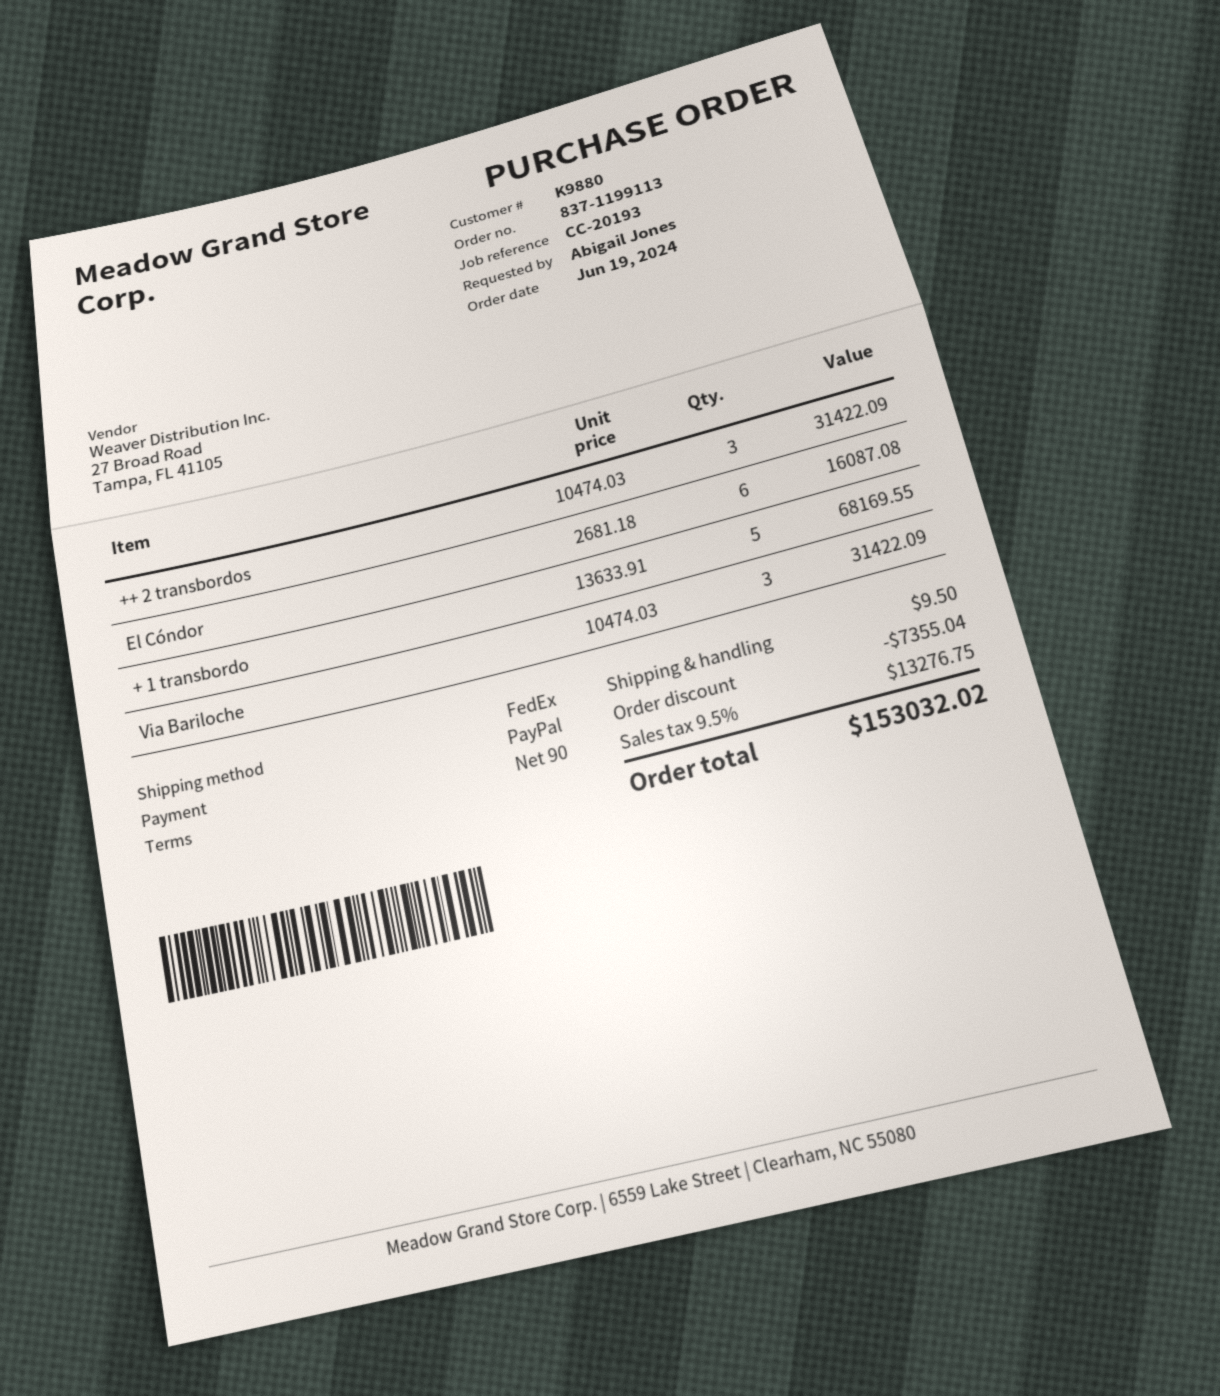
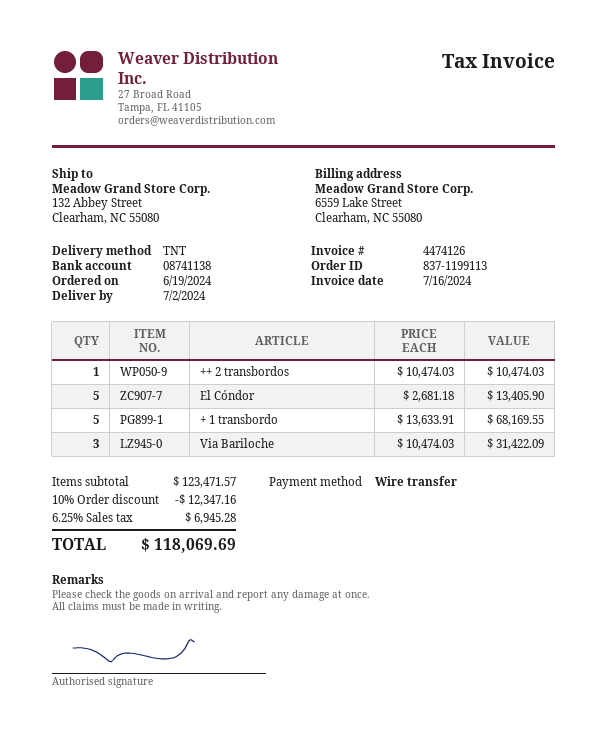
payment method: PayPal -> bank transfer
shipping method: FedEx -> TNT
++ 2 transbordos: 3 x 10474.03 = 31422.09 -> 1 x 10474.03 = 10474.03
El Cóndor: 6 x 2681.18 = 16087.08 -> 5 x 2681.18 = 13405.90
discount: 7355.04 -> 12347.16
shipping: 9.50 -> none
tax: 9.5% = 13276.75 -> 6.25% = 6945.28
total: 153032.02 -> 118069.69

